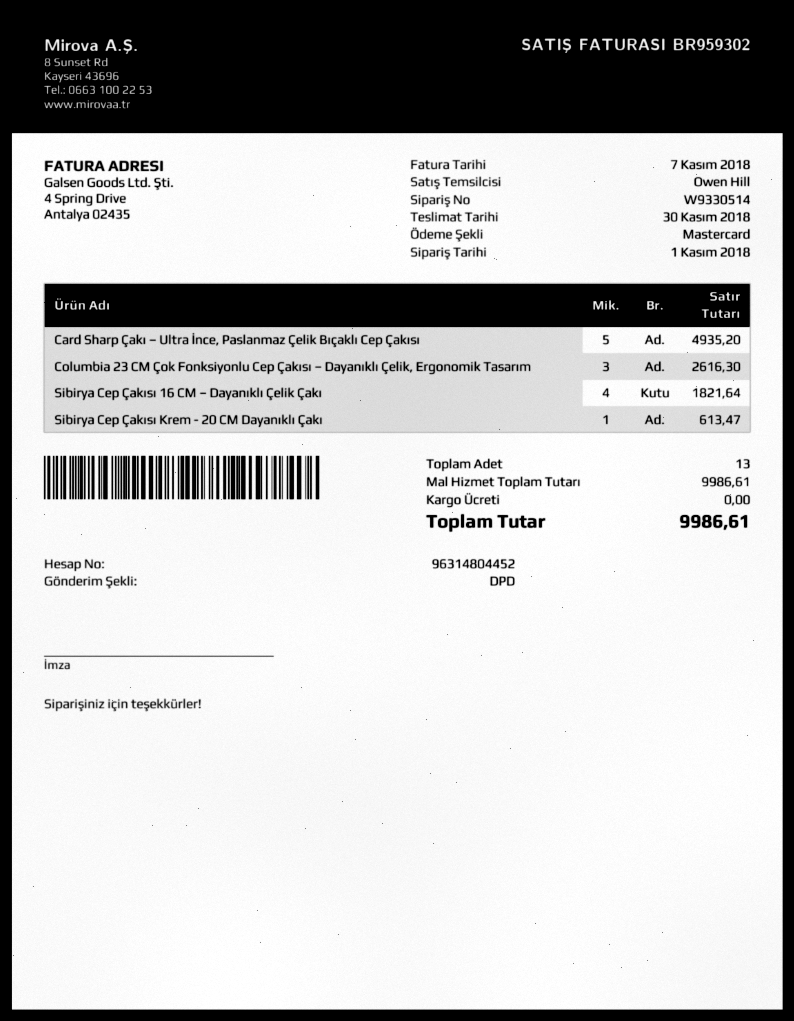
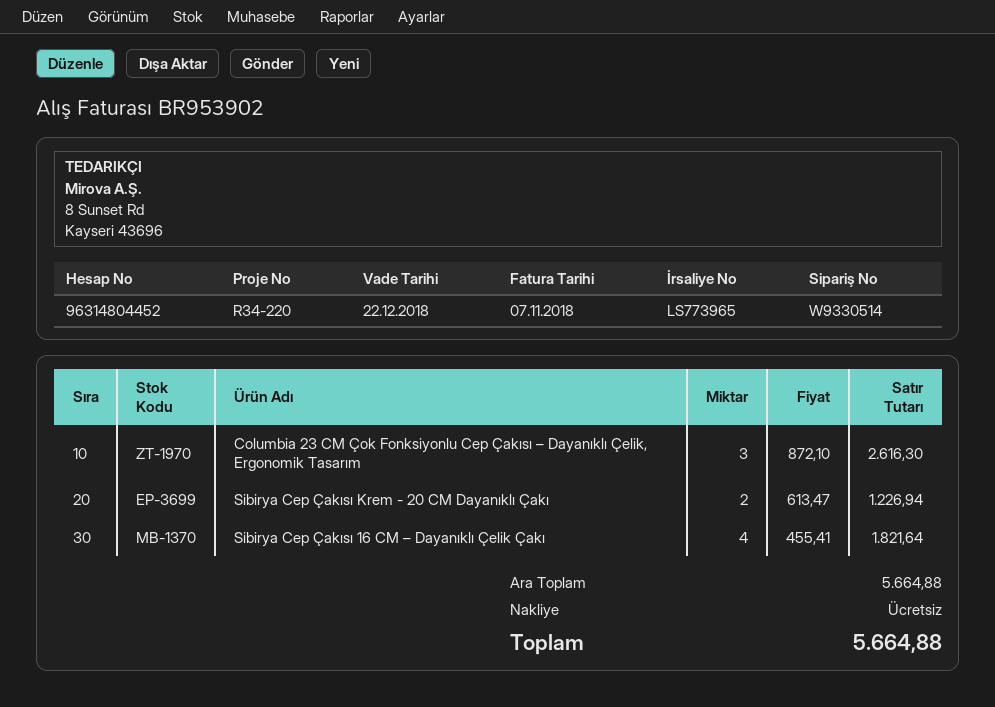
invoice number: BR959302 -> BR953902
Card Sharp Çakı – Ultra İnce, Paslanmaz Çelik Bıçaklı Cep Çakısı: 5 for 4935.20 -> none
Sibirya Cep Çakısı Krem - 20 CM Dayanıklı Çakı: 1 for 613.47 -> 2 for 1226.94
subtotal: 9986.61 -> 5664.88
total: 9986.61 -> 5664.88

